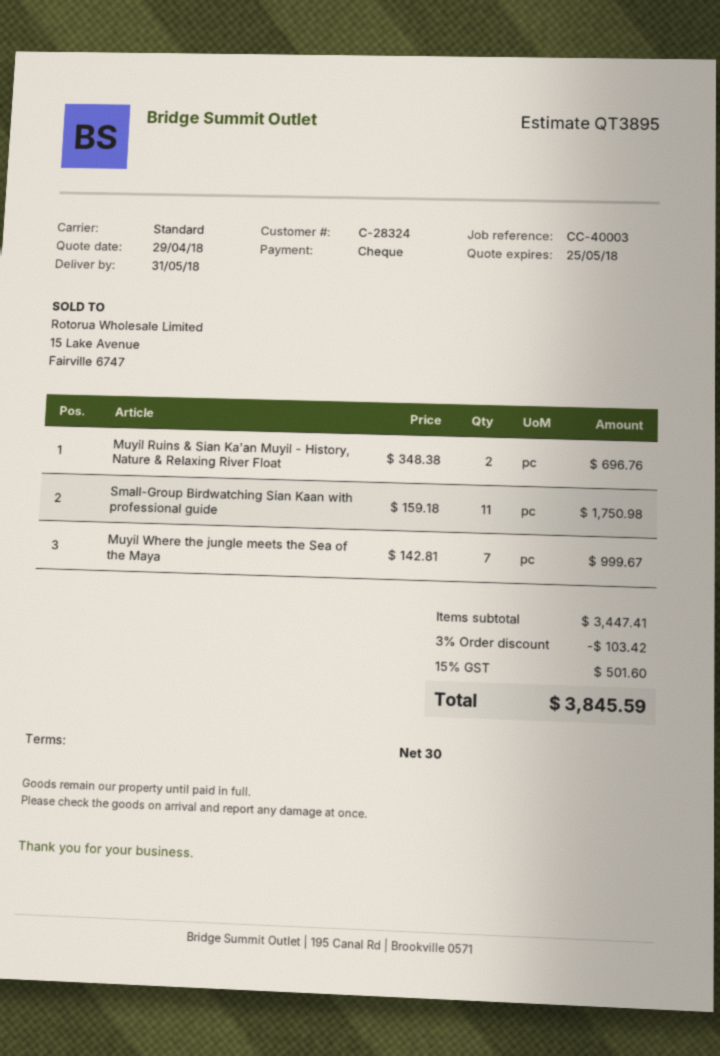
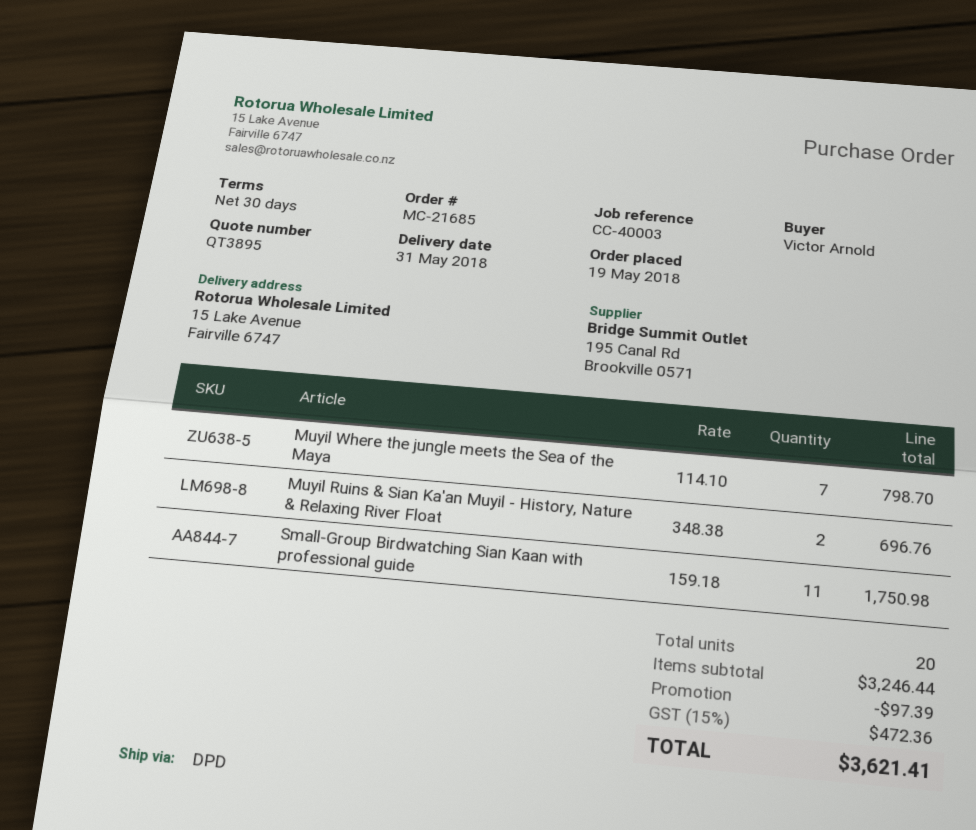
shipping method: standard -> DPD
Muyil Where the jungle meets the Sea of the Maya: 7 x 142.81 = 999.67 -> 7 x 114.10 = 798.70
subtotal: 3447.41 -> 3246.44
discount: 103.42 -> 97.39
tax: 15% = 501.60 -> 15% = 472.36
total: 3845.59 -> 3621.41

